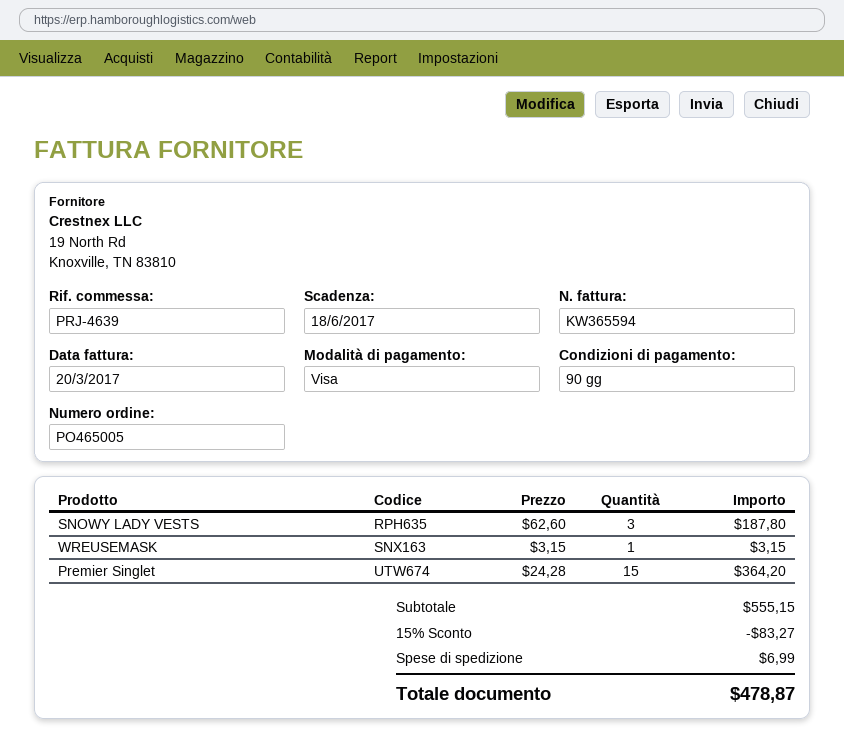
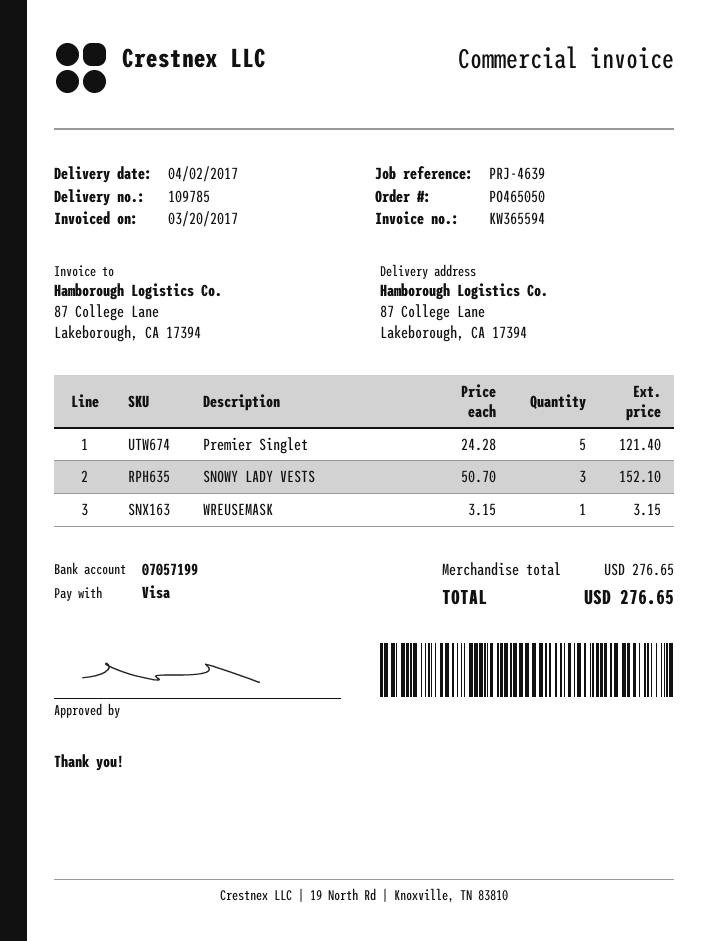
order number: PO465005 -> PO465050
SNOWY LADY VESTS: 3 x 62.60 = 187.80 -> 3 x 50.70 = 152.10
Premier Singlet: 15 x 24.28 = 364.20 -> 5 x 24.28 = 121.40
subtotal: 555.15 -> 276.65
discount: 15% = 83.27 -> none
shipping: 6.99 -> none
total: 478.87 -> 276.65

